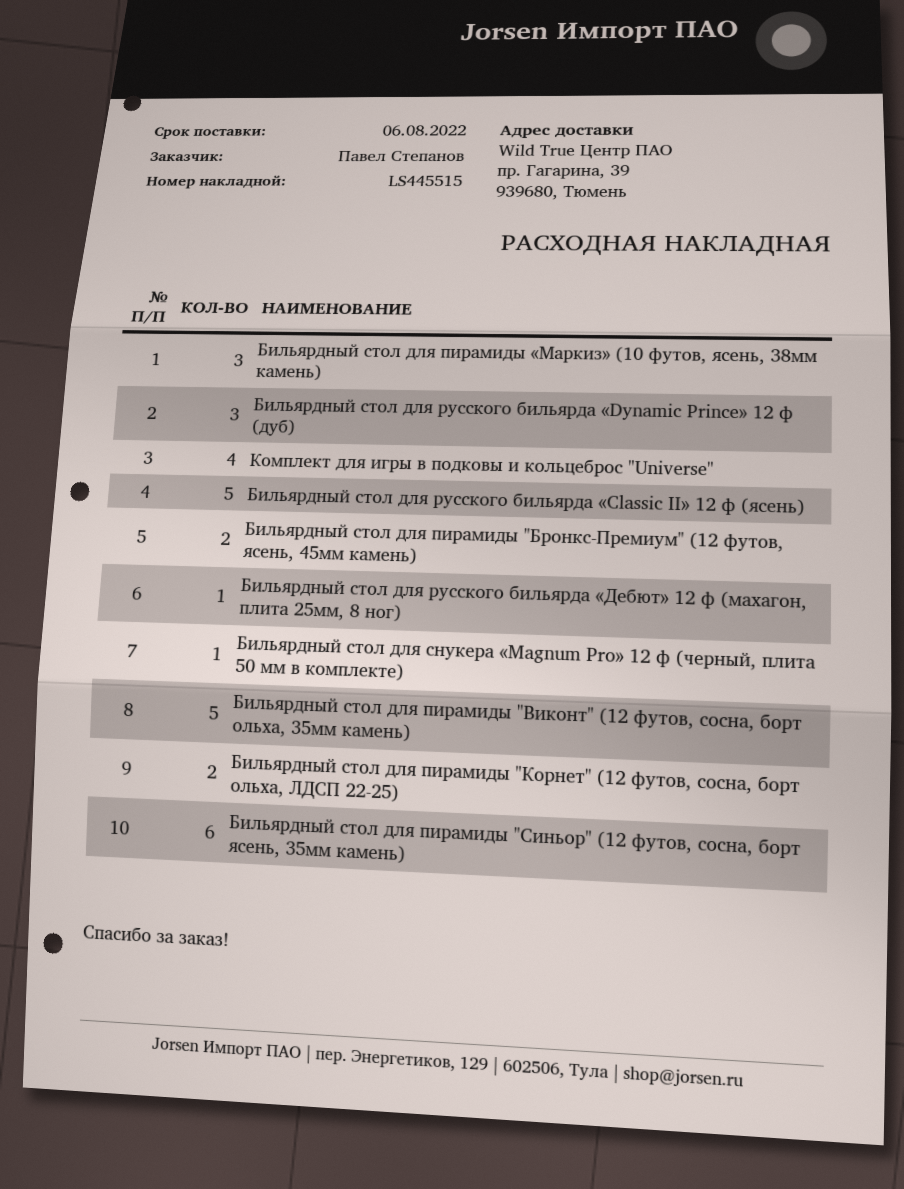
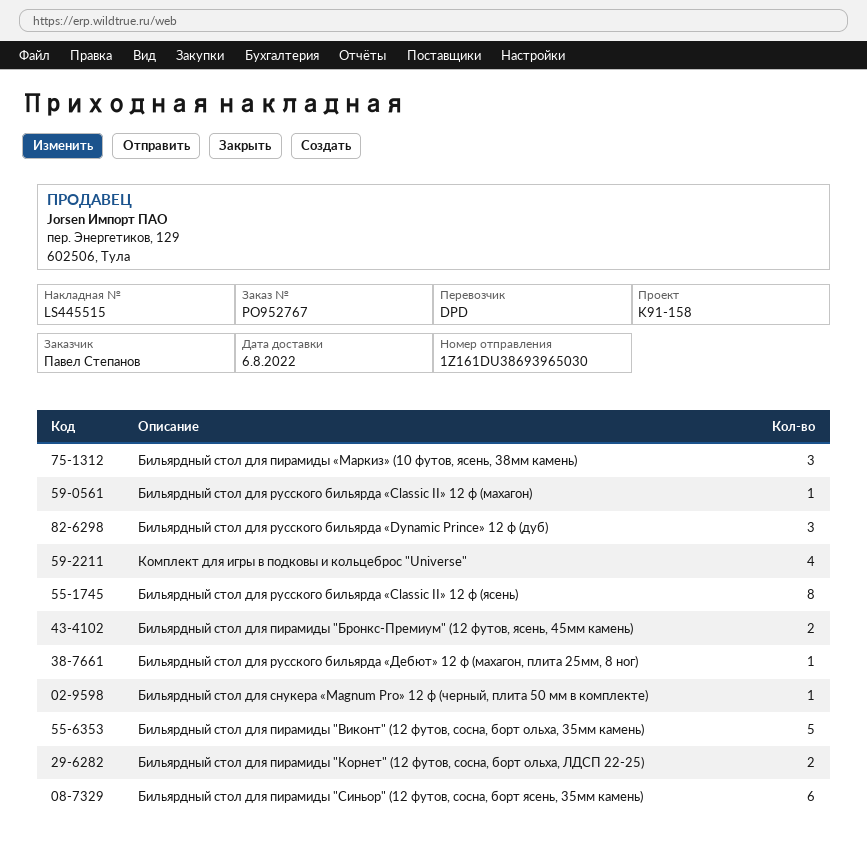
Бильярдный стол для русского бильярда «Classic II» 12 ф (ясень): 5 -> 8
Бильярдный стол для русского бильярда «Classic II» 12 ф (махагон): none -> 1

